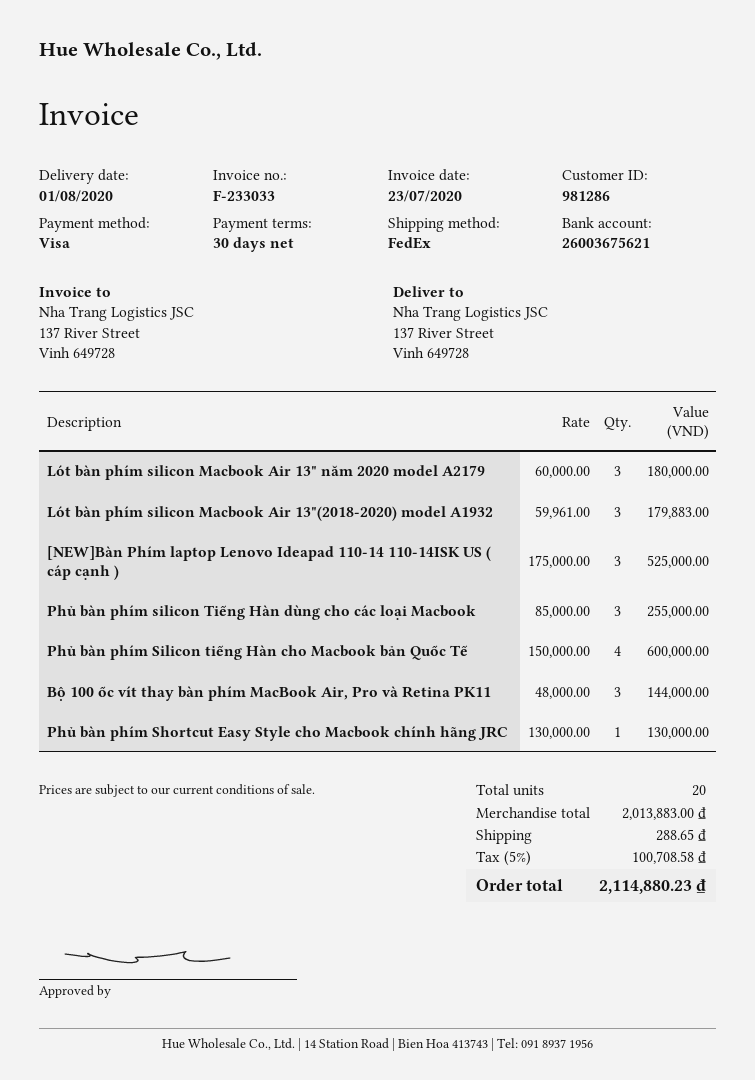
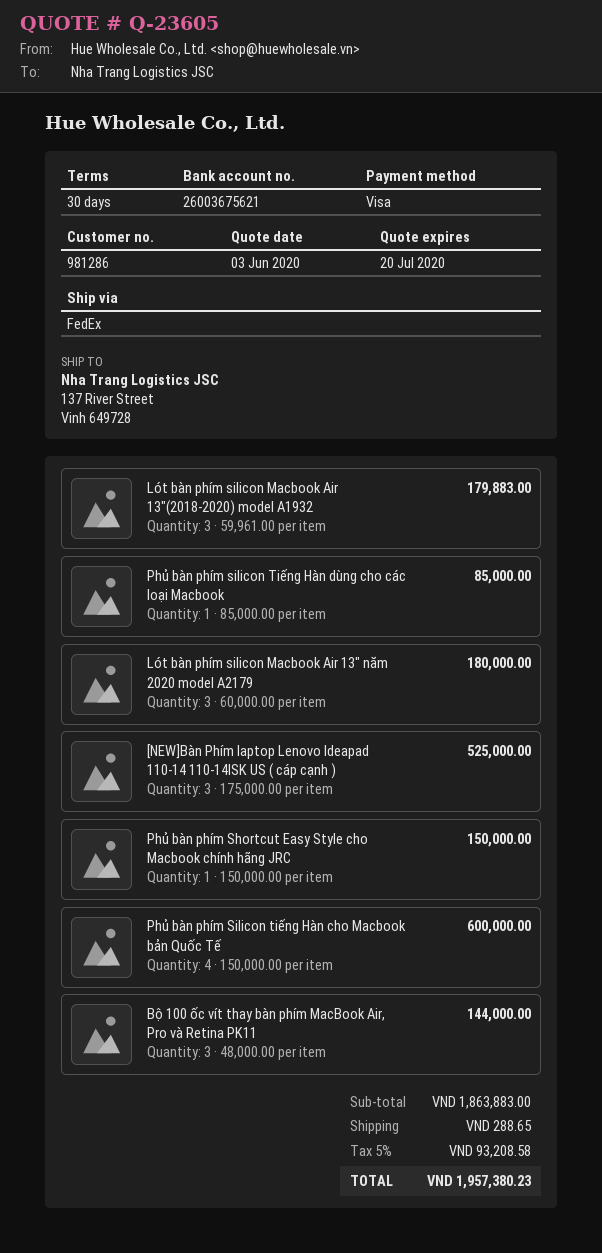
Phủ bàn phím silicon Tiếng Hàn dùng cho các loại Macbook: 3 x 85000.00 = 255000.00 -> 1 x 85000.00 = 85000.00
Phủ bàn phím Shortcut Easy Style cho Macbook chính hãng JRC: 1 x 130000.00 = 130000.00 -> 1 x 150000.00 = 150000.00
subtotal: 2013883.00 -> 1863883.00
tax: 5% = 100708.58 -> 5% = 93208.58
total: 2114880.23 -> 1957380.23

